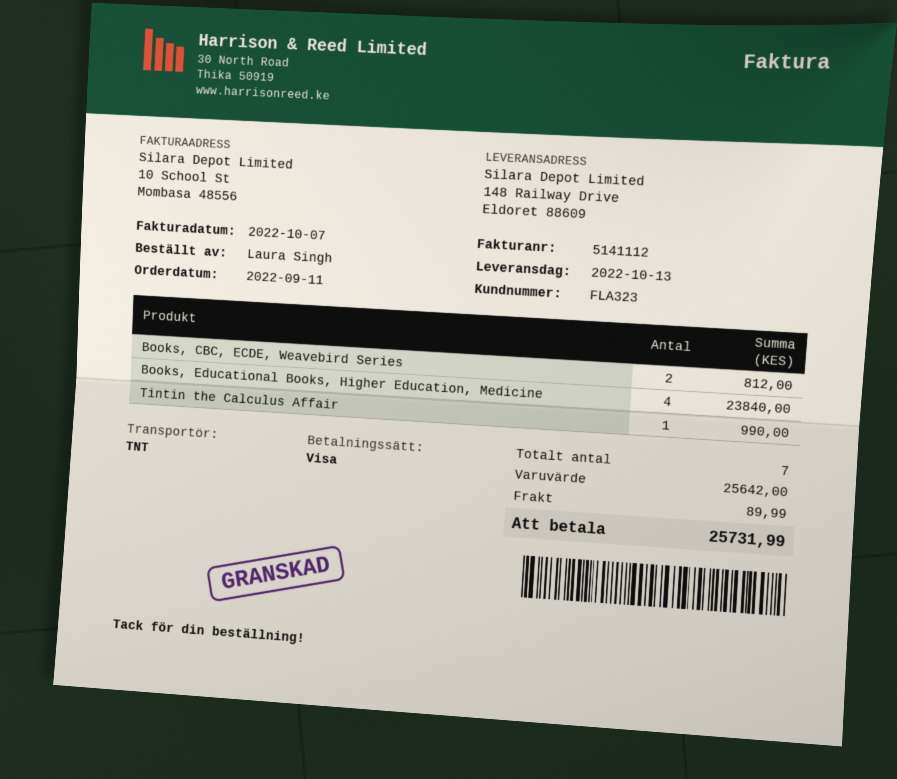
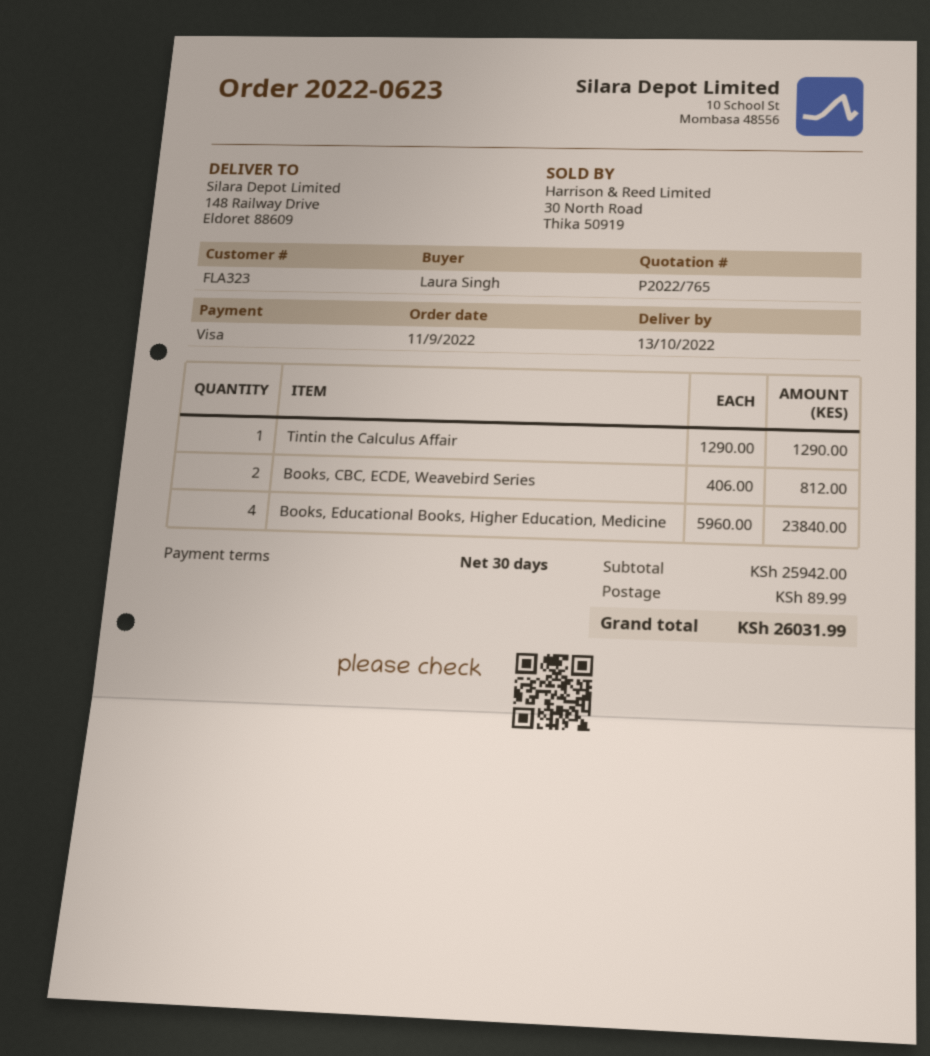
Tintin the Calculus Affair: 1 for 990.00 -> 1 for 1290.00
subtotal: 25642.00 -> 25942.00
total: 25731.99 -> 26031.99

